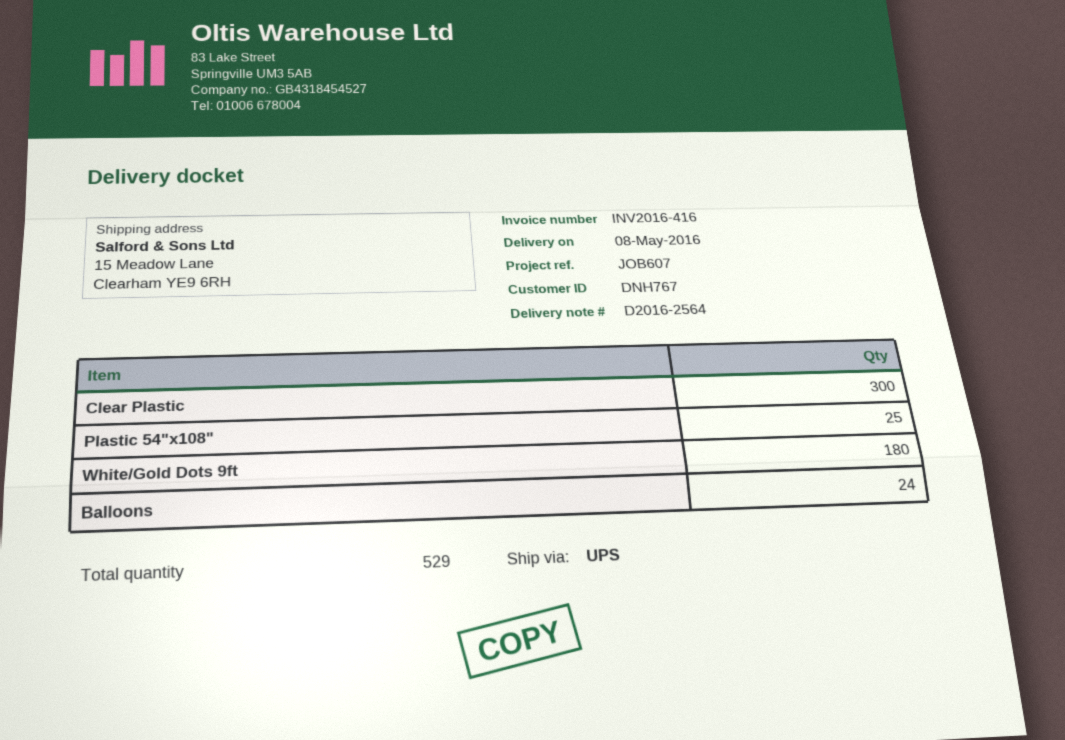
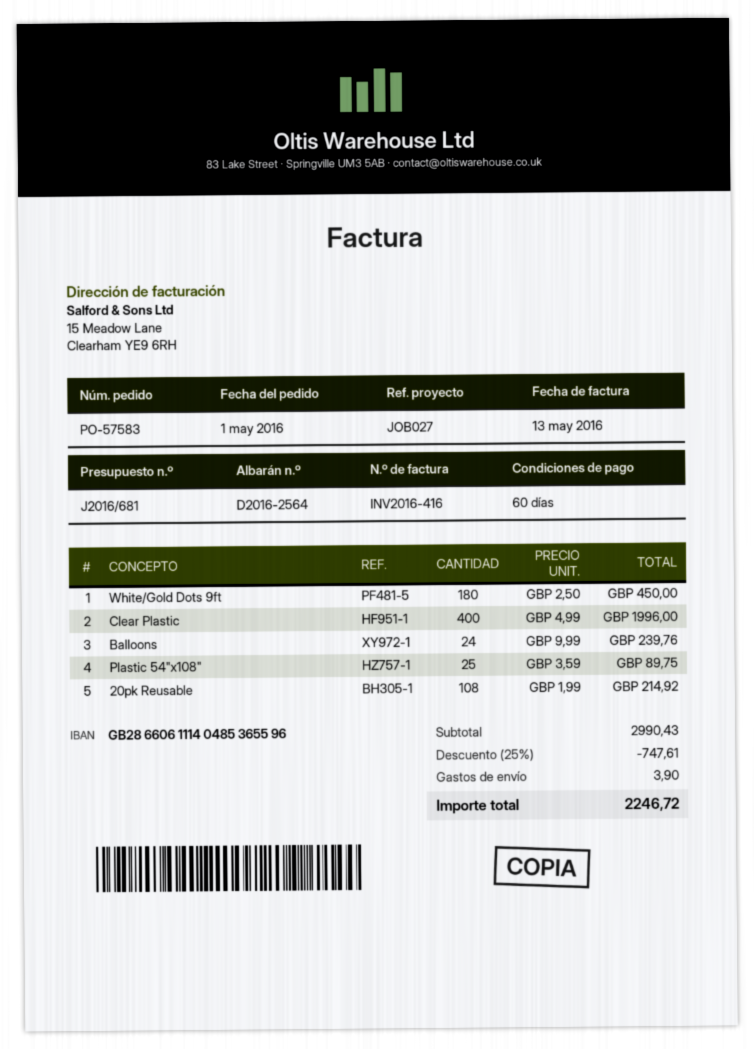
reference: JOB607 -> JOB027
Clear Plastic: 300 -> 400
20pk Reusable: none -> 108

